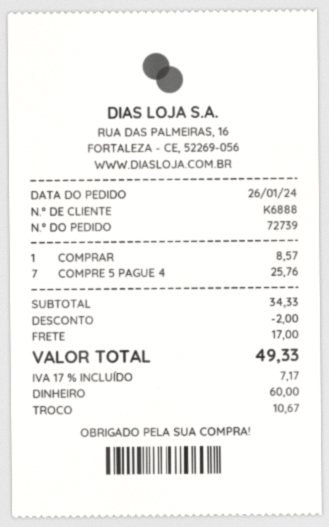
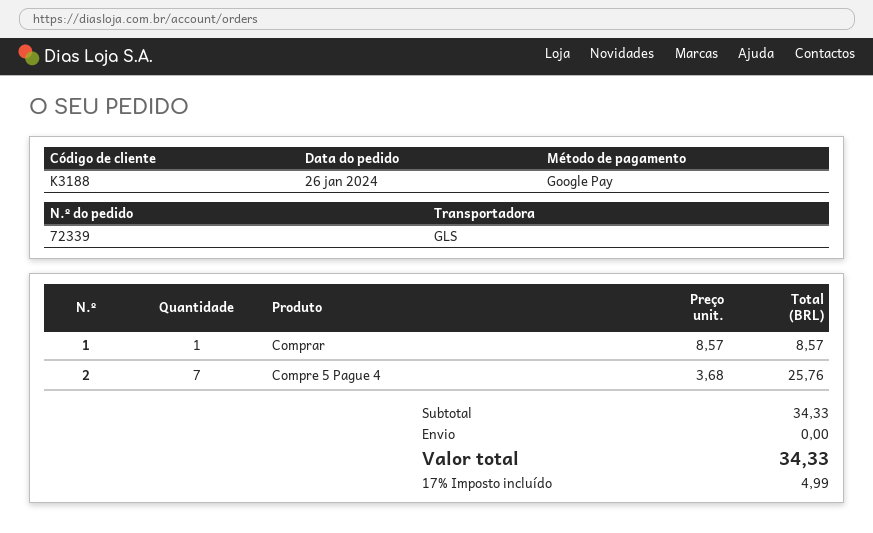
order number: 72739 -> 72339
customer number: K6888 -> K3188
payment method: cash -> Google Pay
discount: 2.00 -> none
shipping: 17.00 -> 0.00
tax: 17% = 7.17 -> 17% = 4.99
total: 49.33 -> 34.33

